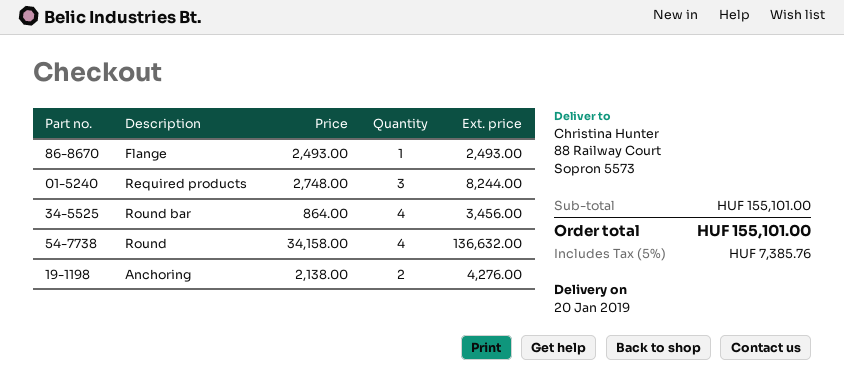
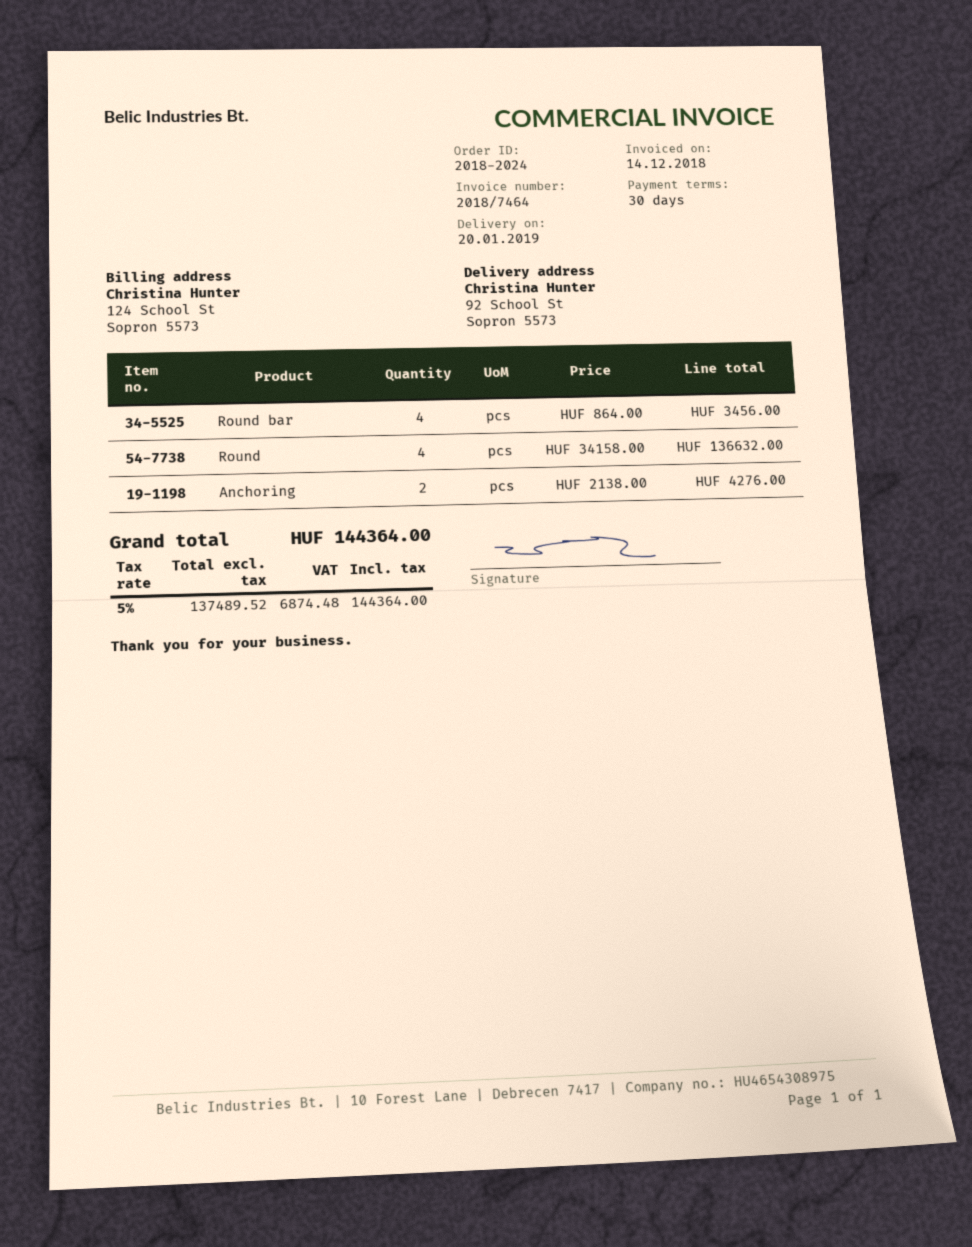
ship to: 88 Railway Court, Sopron 5573 -> 92 School St, Sopron 5573
Flange: 1 x 2493.00 = 2493.00 -> none
Required products: 3 x 2748.00 = 8244.00 -> none
tax: 5% = 7385.76 -> 5% = 6874.48
total: 155101.00 -> 144364.00

